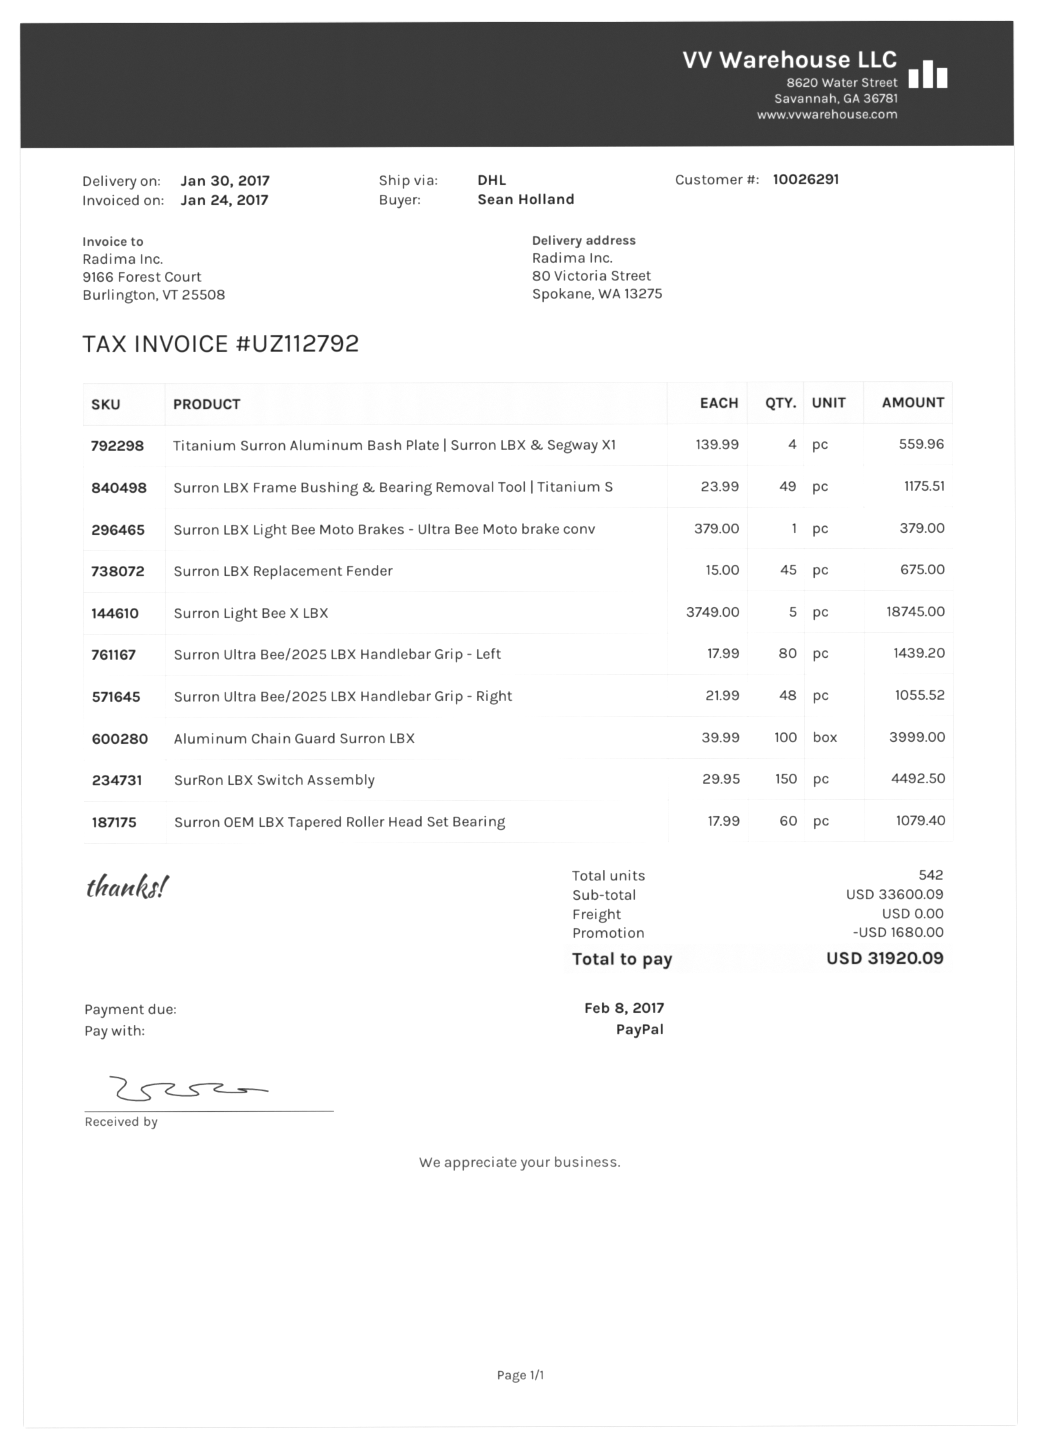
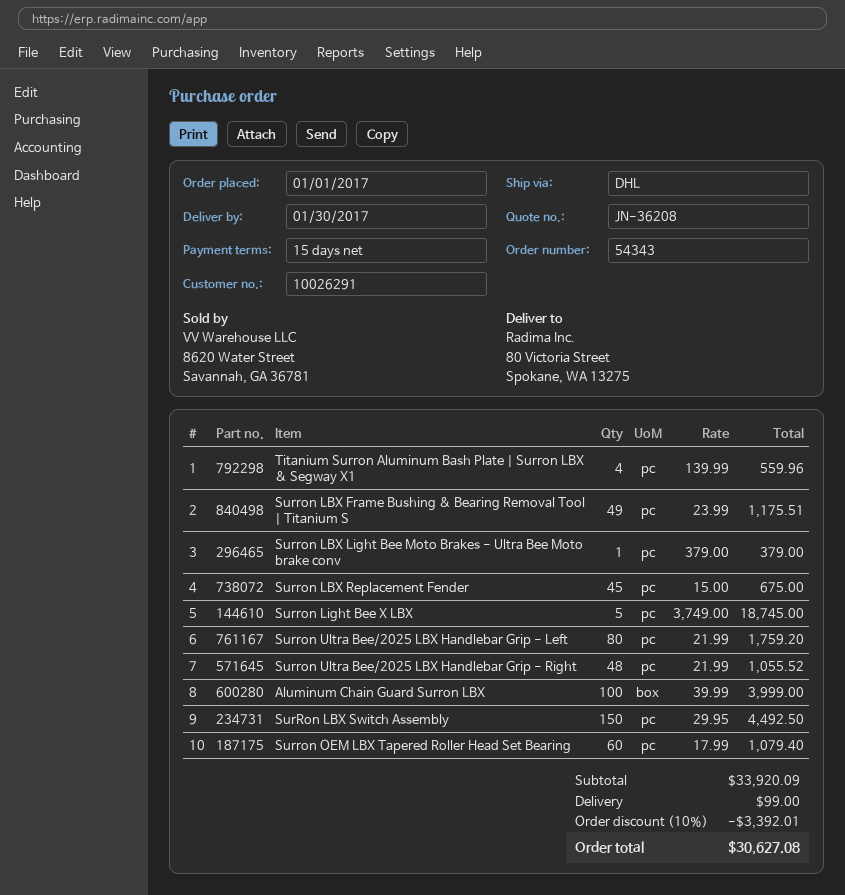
Surron Ultra Bee/2025 LBX Handlebar Grip - Left: 80 x 17.99 = 1439.20 -> 80 x 21.99 = 1759.20
subtotal: 33600.09 -> 33920.09
discount: 1680.00 -> 3392.01
shipping: 0.00 -> 99.00
total: 31920.09 -> 30627.08

